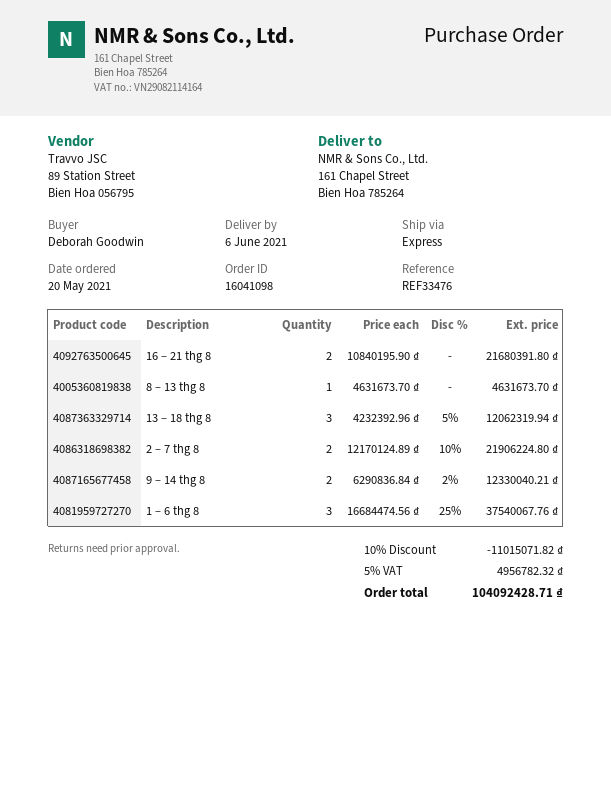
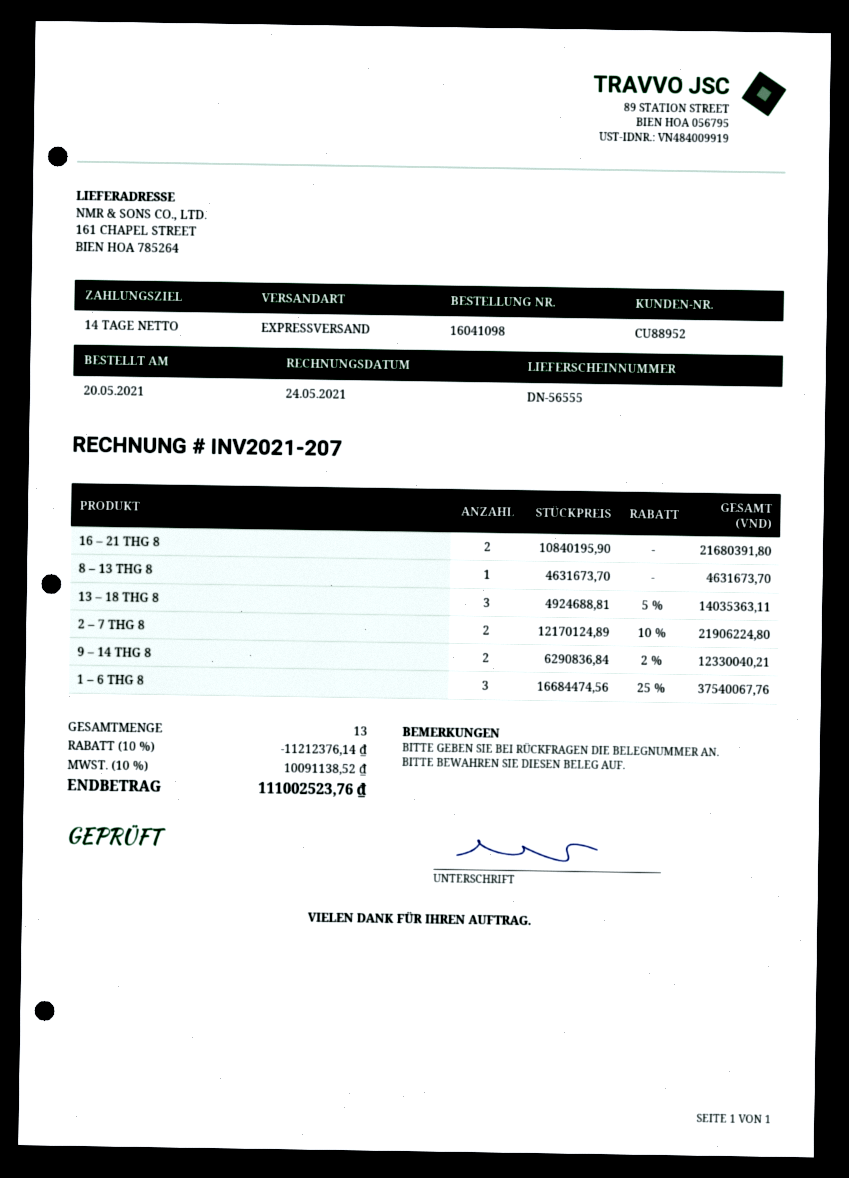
13 – 18 thg 8: 3 x 4232392.96 - 5% = 12062319.94 -> 3 x 4924688.81 - 5% = 14035363.11
discount: 10% = 11015071.82 -> 10% = 11212376.14
tax: 5% = 4956782.32 -> 10% = 10091138.52
total: 104092428.71 -> 111002523.76

